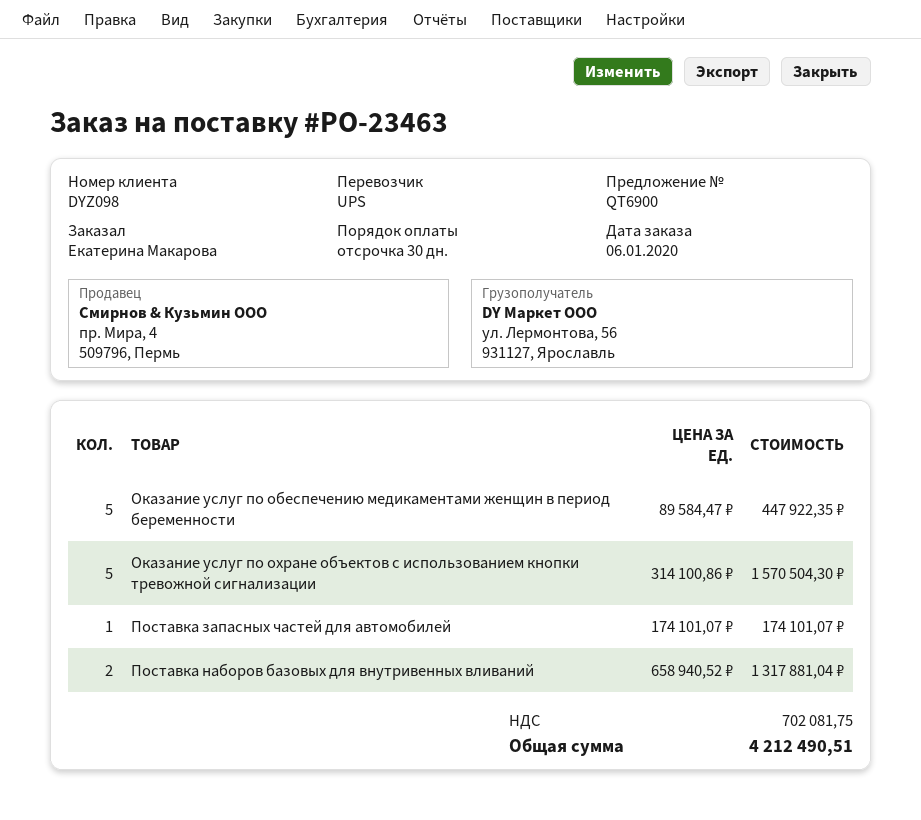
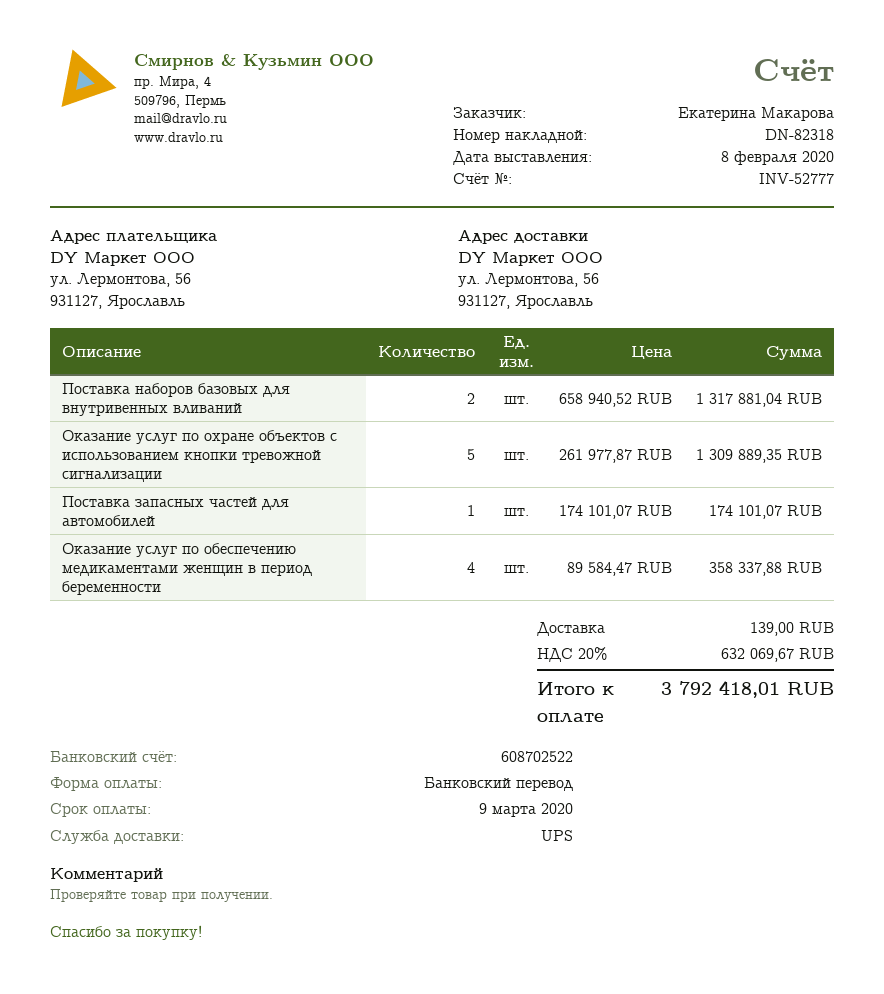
Оказание услуг по обеспечению медикаментами женщин в период беременности: 5 x 89584.47 = 447922.35 -> 4 x 89584.47 = 358337.88
Оказание услуг по охране объектов c использованием кнопки тревожной сигнализации: 5 x 314100.86 = 1570504.30 -> 5 x 261977.87 = 1309889.35
shipping: none -> 139.00
tax: 702081.75 -> 632069.67
total: 4212490.51 -> 3792418.01

